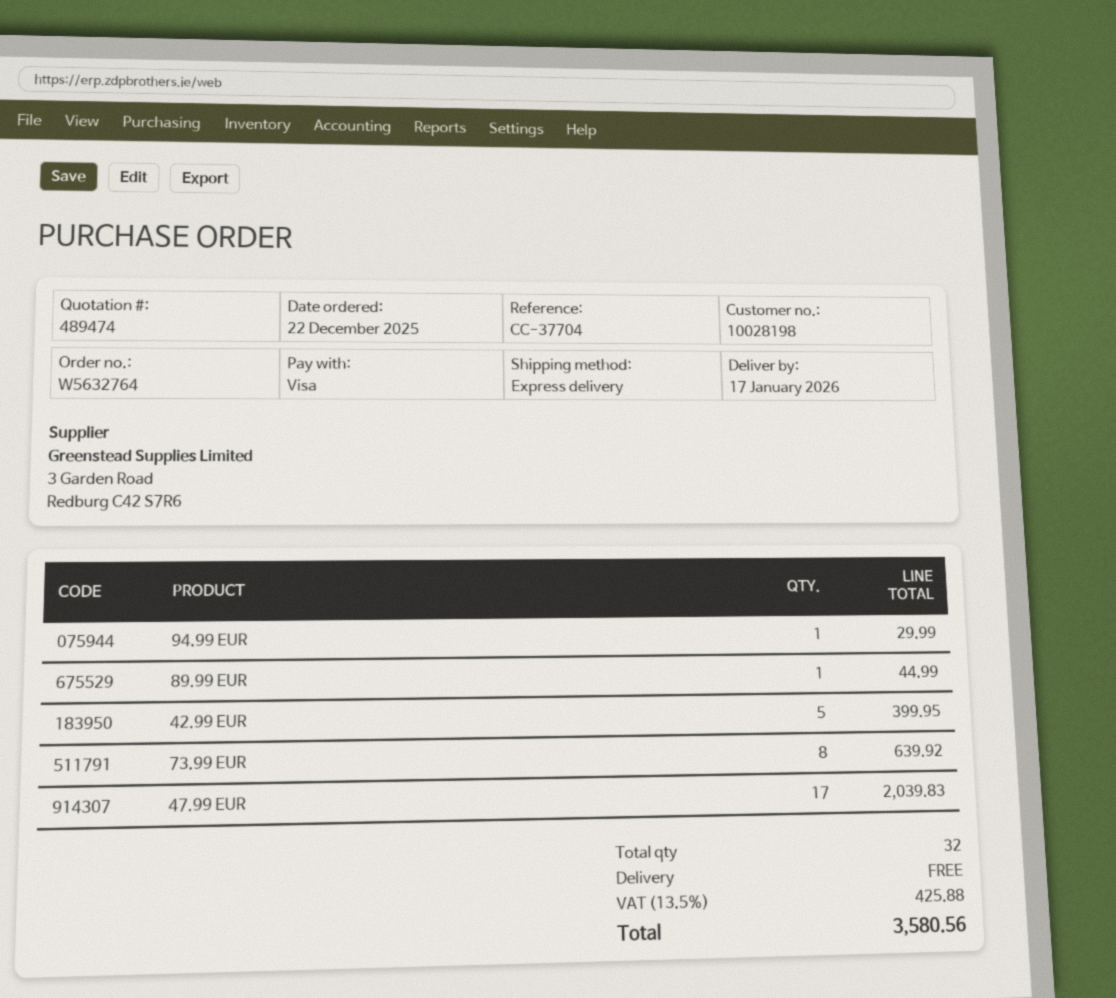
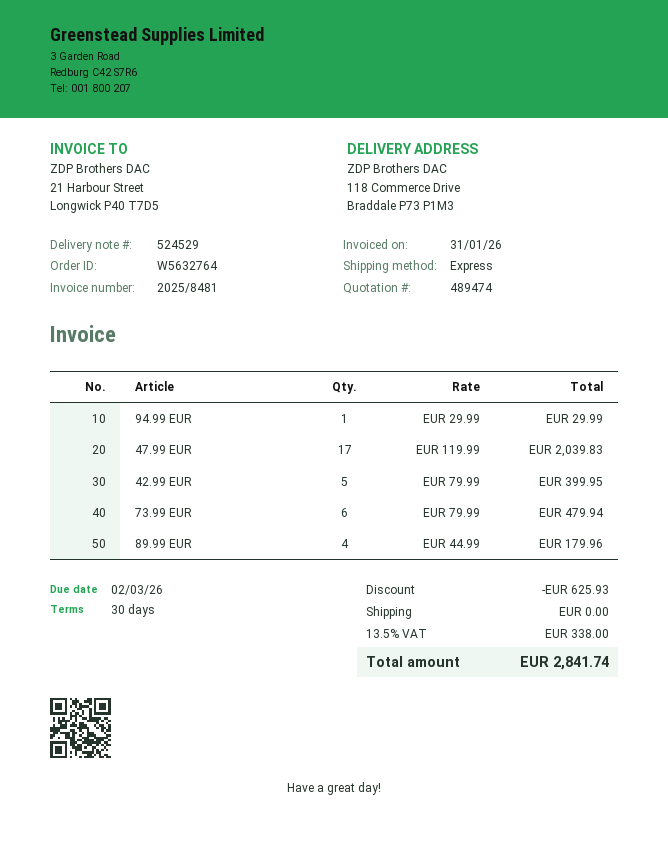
89.99 EUR: 1 for 44.99 -> 4 for 179.96
73.99 EUR: 8 for 639.92 -> 6 for 479.94
discount: none -> 625.93
tax: 13.5% = 425.88 -> 13.5% = 338.00
total: 3580.56 -> 2841.74

